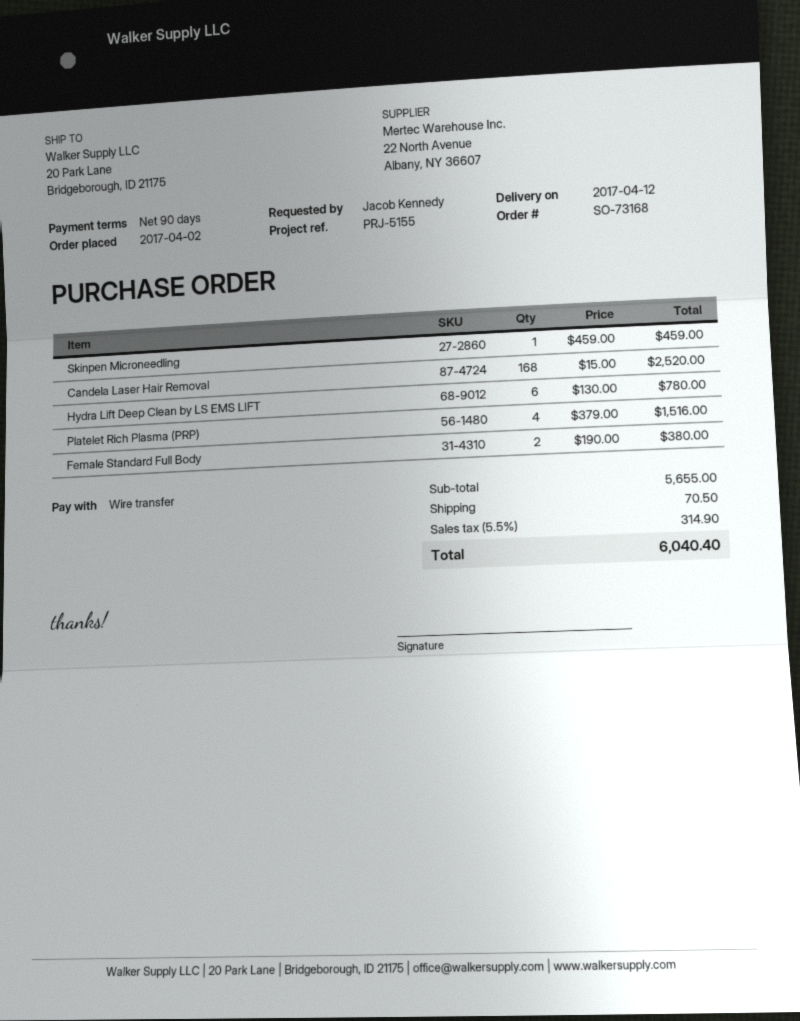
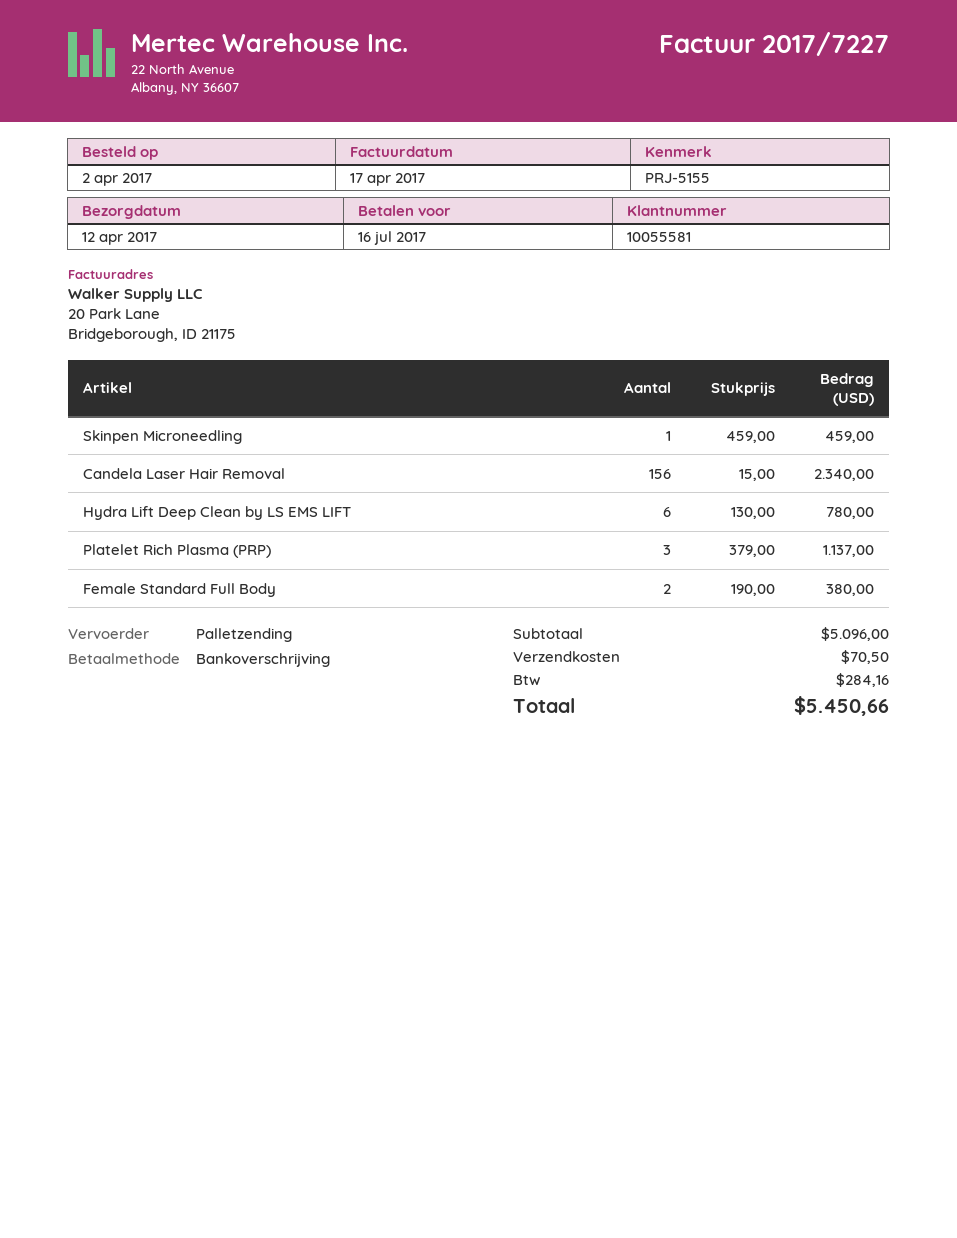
Candela Laser Hair Removal: 168 x 15.00 = 2520.00 -> 156 x 15.00 = 2340.00
Platelet Rich Plasma (PRP): 4 x 379.00 = 1516.00 -> 3 x 379.00 = 1137.00
subtotal: 5655.00 -> 5096.00
tax: 314.90 -> 284.16
total: 6040.40 -> 5450.66

